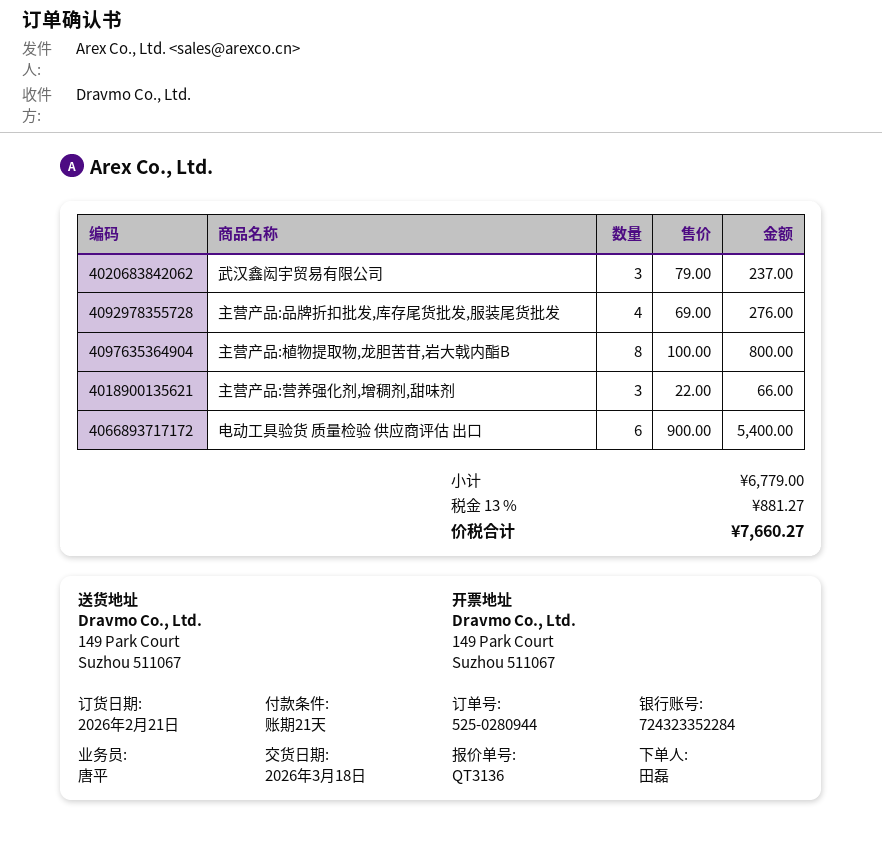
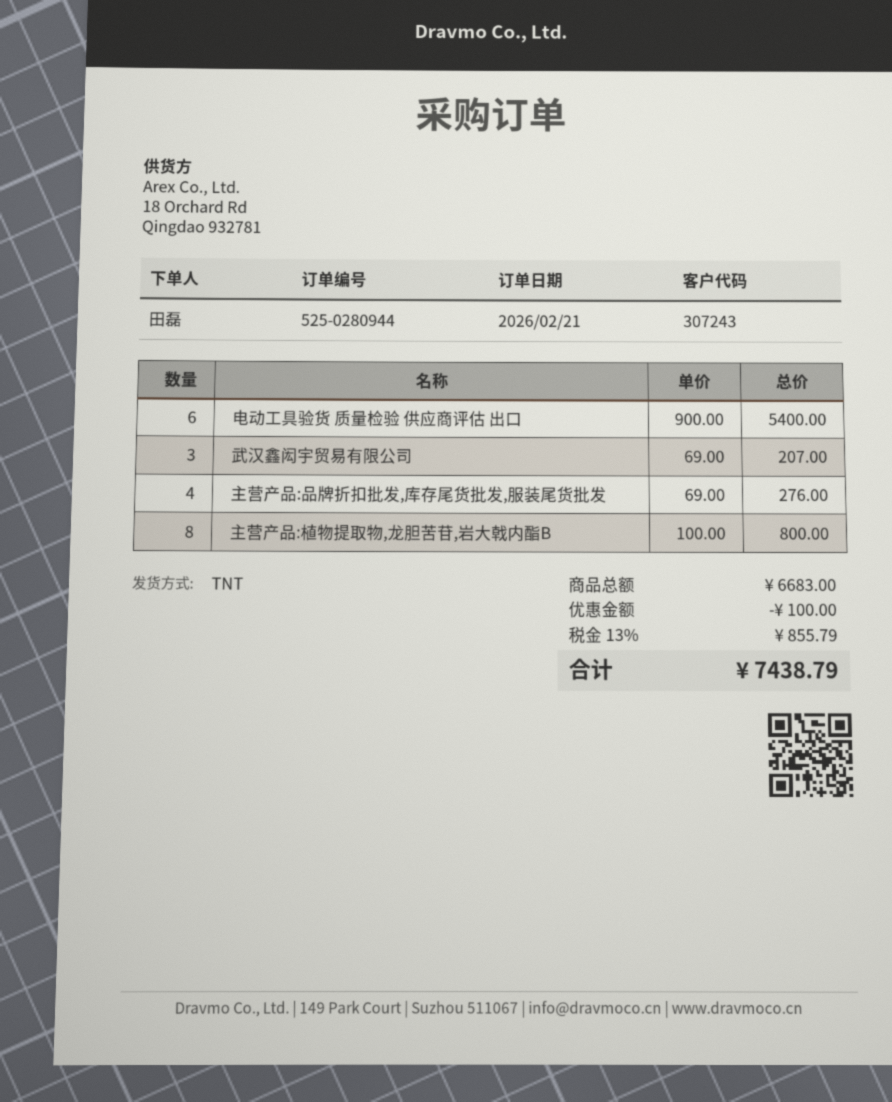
武汉鑫闳宇贸易有限公司: 3 x 79.00 = 237.00 -> 3 x 69.00 = 207.00
主营产品:营养强化剂,增稠剂,甜味剂: 3 x 22.00 = 66.00 -> none
subtotal: 6779.00 -> 6683.00
discount: none -> 100.00
tax: 13% = 881.27 -> 13% = 855.79
total: 7660.27 -> 7438.79

